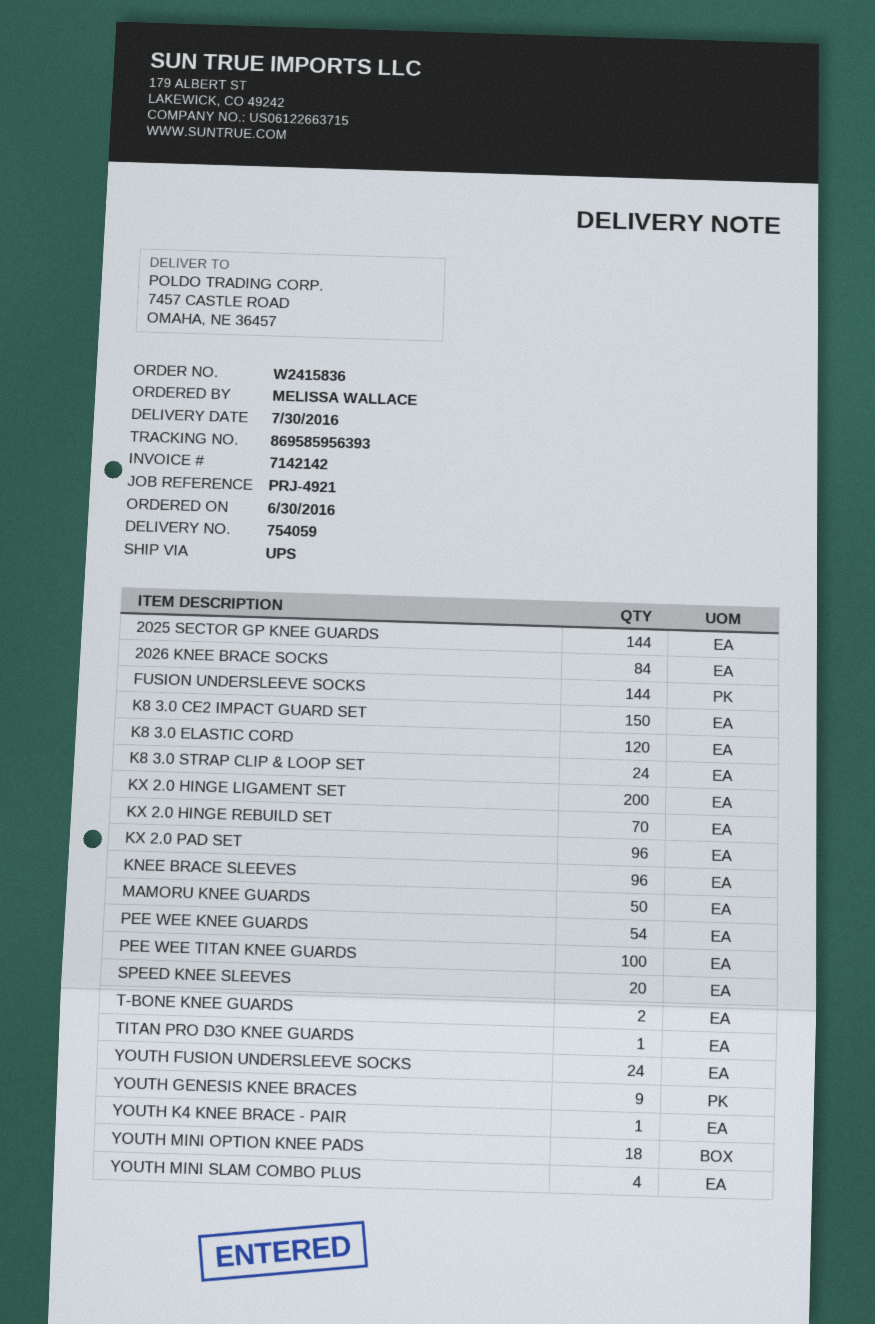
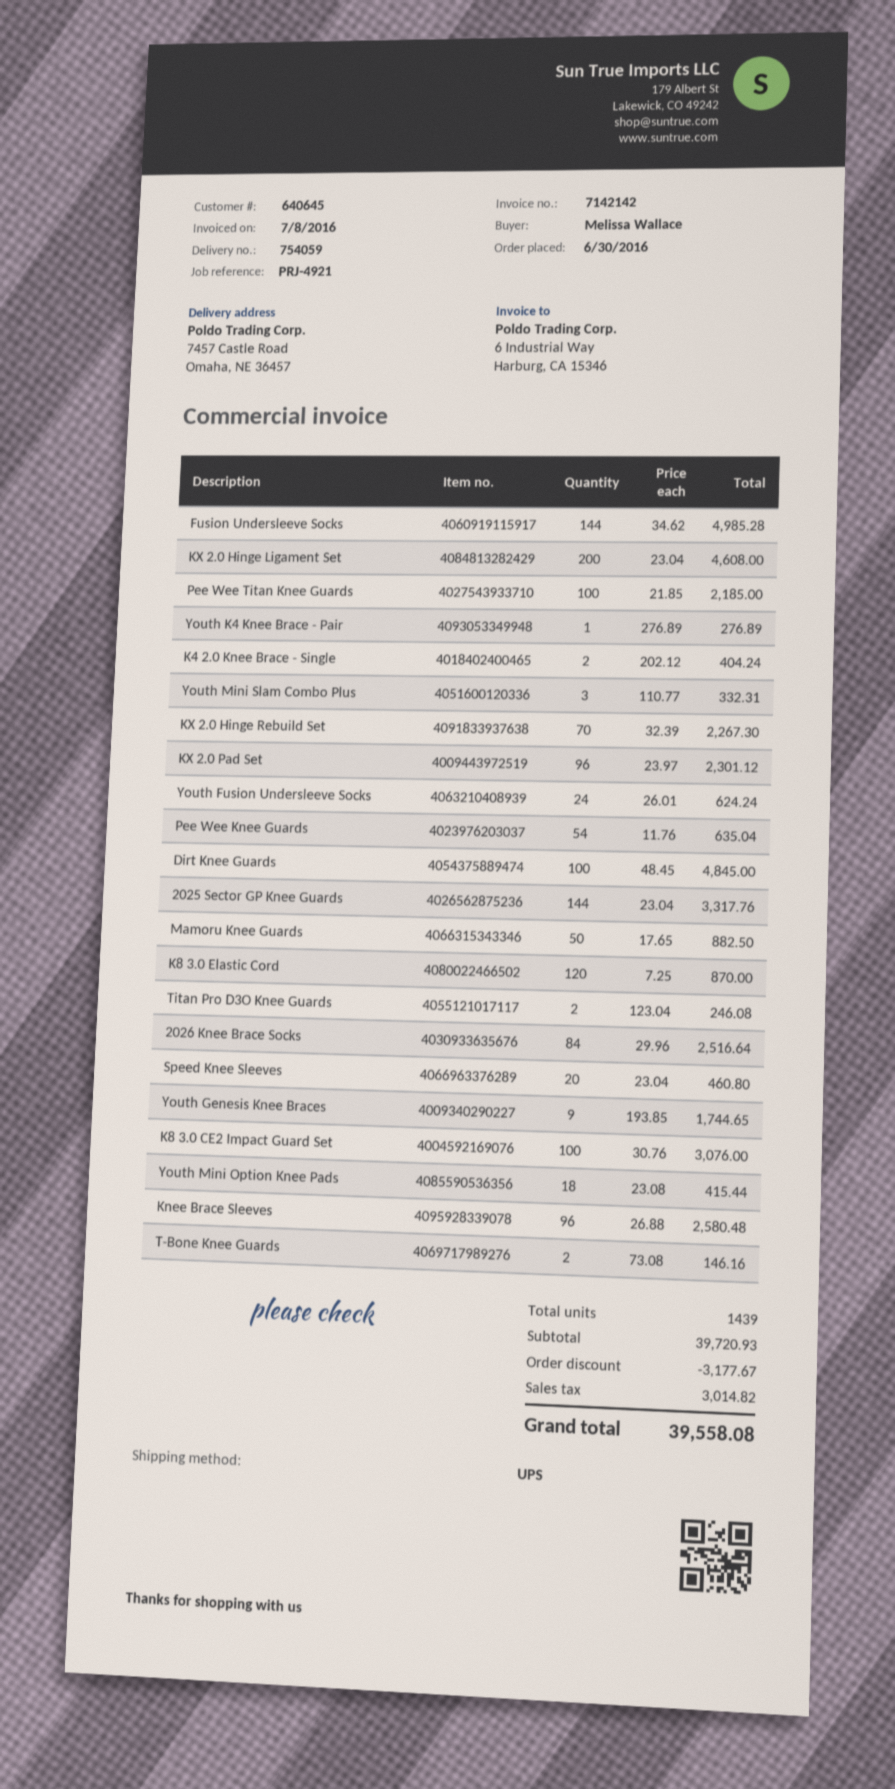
K8 3.0 CE2 IMPACT GUARD SET: 150 -> 100
K8 3.0 STRAP CLIP & LOOP SET: 24 -> none
TITAN PRO D3O KNEE GUARDS: 1 -> 2
YOUTH MINI SLAM COMBO PLUS: 4 -> 3
K4 2.0 Knee Brace - Single: none -> 2
Dirt Knee Guards: none -> 100

